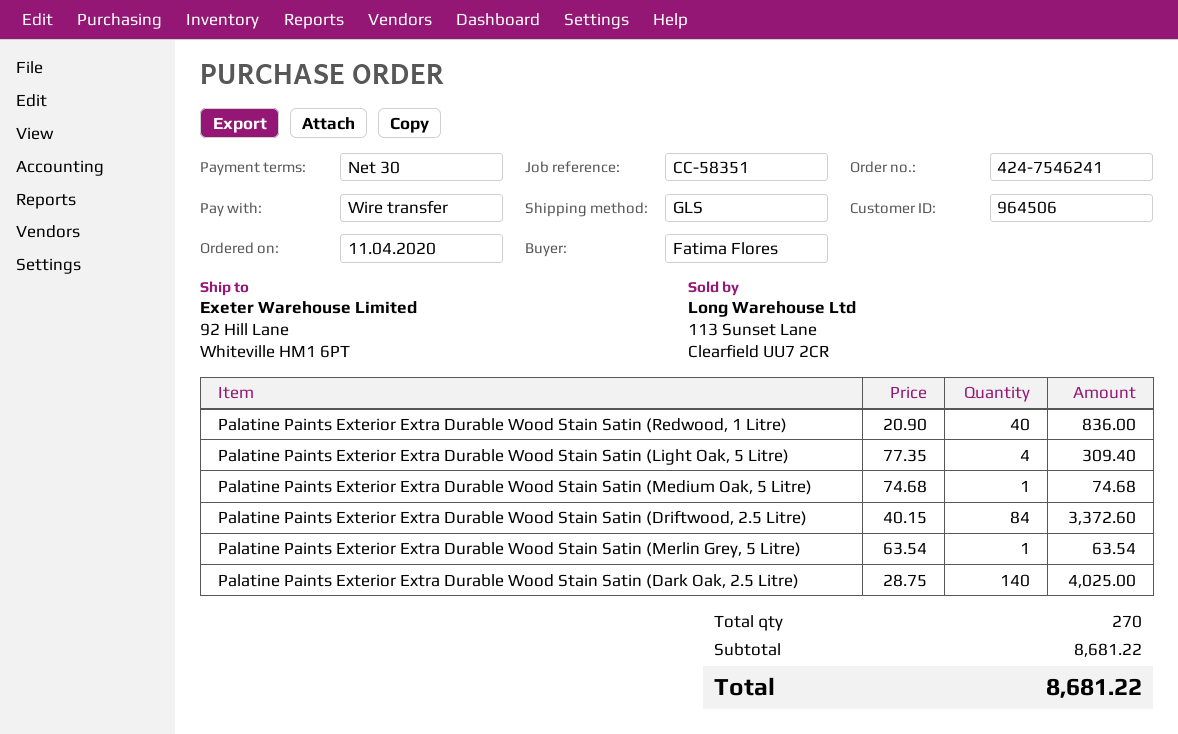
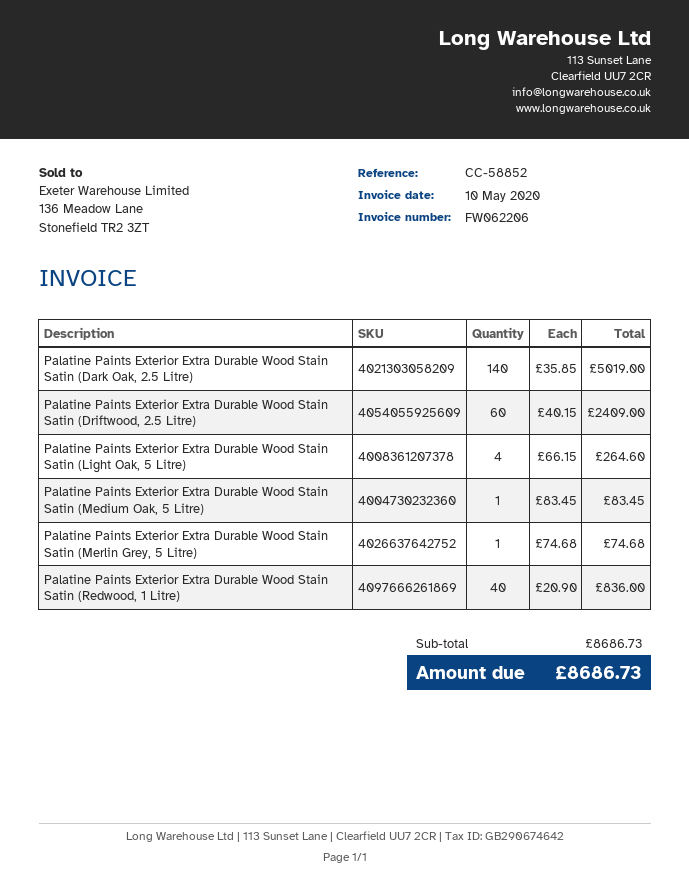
reference: CC-58351 -> CC-58852
Palatine Paints Exterior Extra Durable Wood Stain Satin (Light Oak, 5 Litre): 4 x 77.35 = 309.40 -> 4 x 66.15 = 264.60
Palatine Paints Exterior Extra Durable Wood Stain Satin (Medium Oak, 5 Litre): 1 x 74.68 = 74.68 -> 1 x 83.45 = 83.45
Palatine Paints Exterior Extra Durable Wood Stain Satin (Driftwood, 2.5 Litre): 84 x 40.15 = 3372.60 -> 60 x 40.15 = 2409.00
Palatine Paints Exterior Extra Durable Wood Stain Satin (Merlin Grey, 5 Litre): 1 x 63.54 = 63.54 -> 1 x 74.68 = 74.68
Palatine Paints Exterior Extra Durable Wood Stain Satin (Dark Oak, 2.5 Litre): 140 x 28.75 = 4025.00 -> 140 x 35.85 = 5019.00
subtotal: 8681.22 -> 8686.73
total: 8681.22 -> 8686.73

